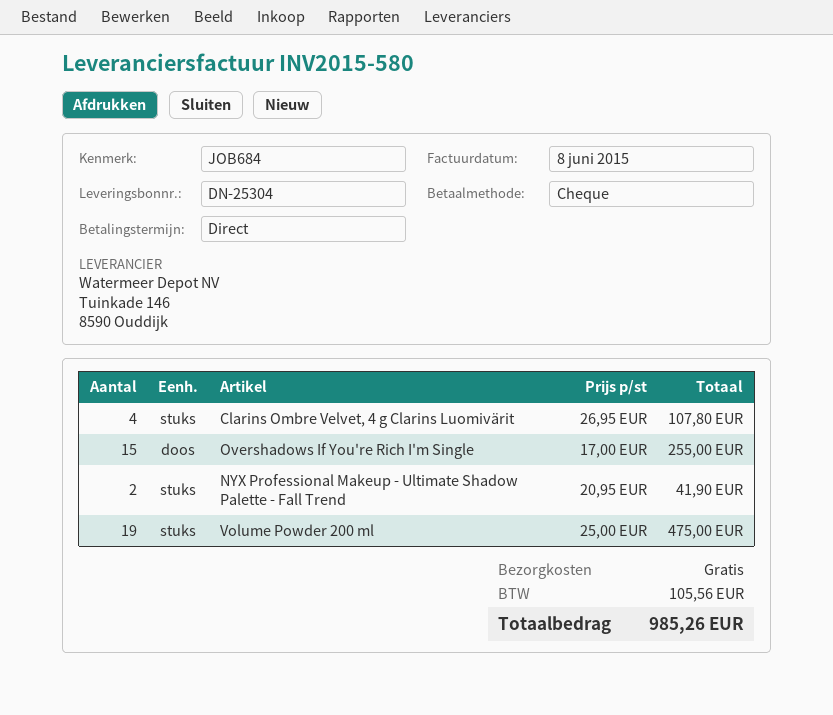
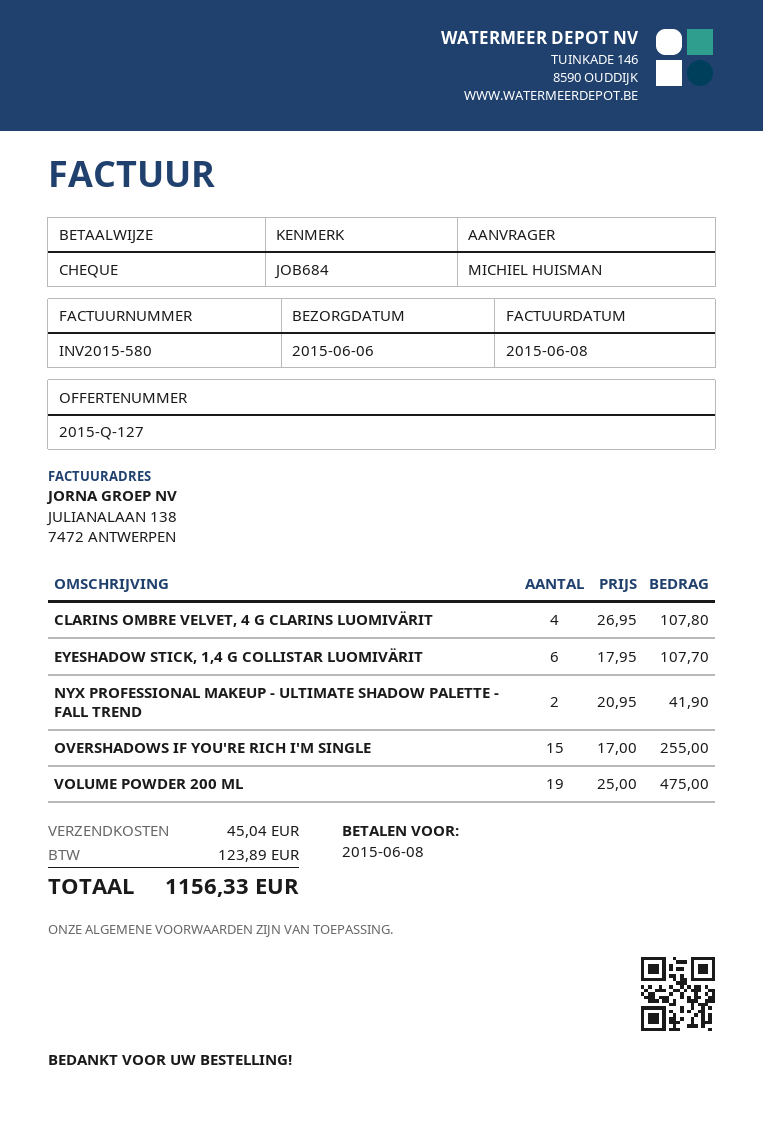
EYESHADOW STICK, 1,4 G COLLISTAR LUOMIVÄRIT: none -> 6 x 17.95 = 107.70
shipping: 0.00 -> 45.04
tax: 105.56 -> 123.89
total: 985.26 -> 1156.33

